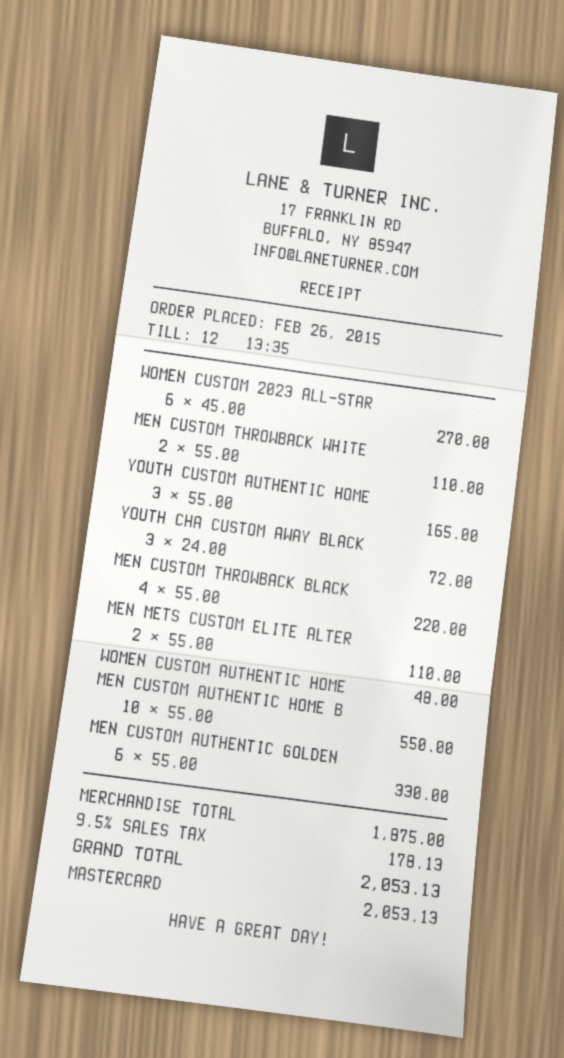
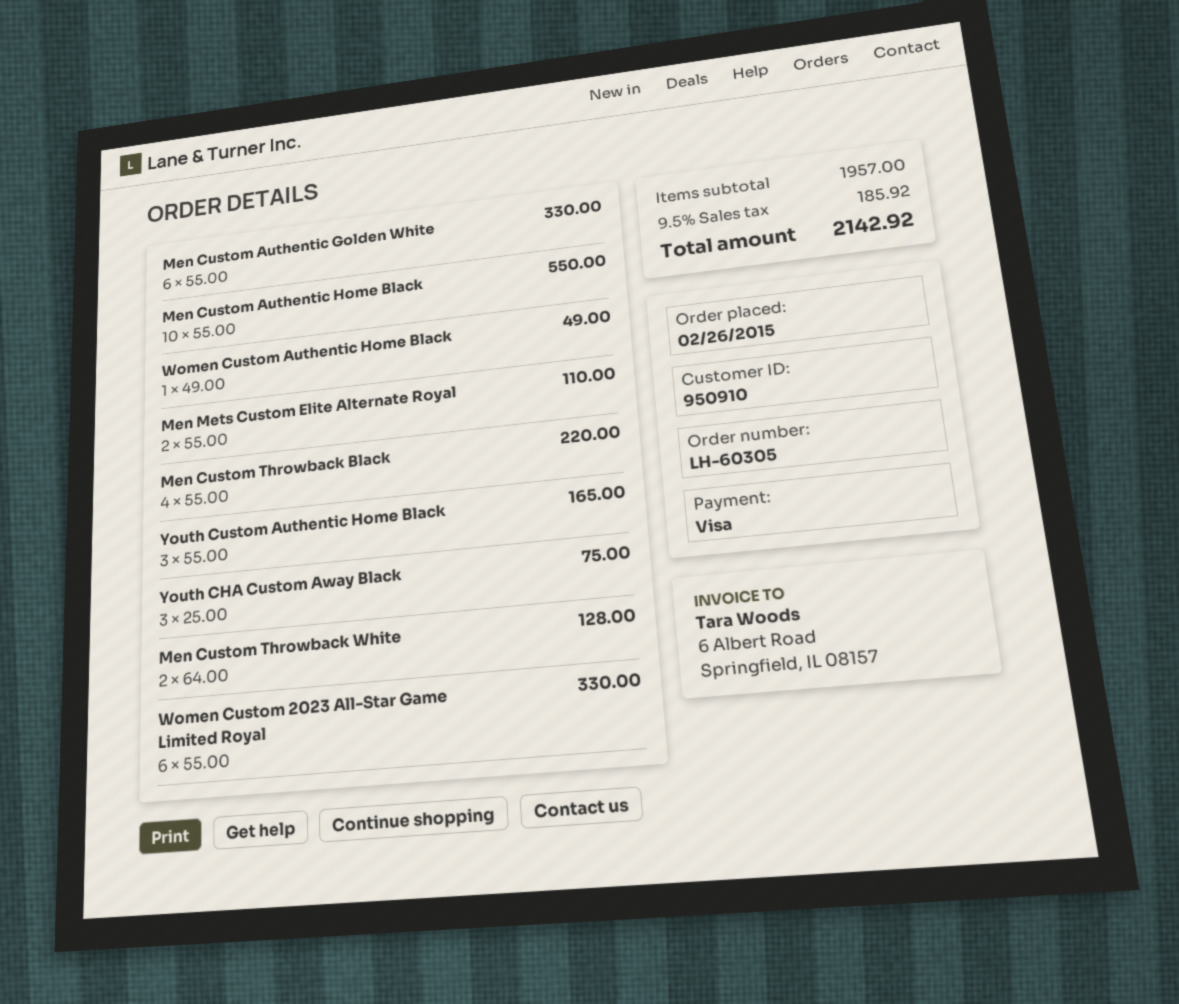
payment method: Mastercard -> Visa
WOMEN CUSTOM 2023 ALL-STAR: 6 x 45.00 = 270.00 -> 6 x 55.00 = 330.00
MEN CUSTOM THROWBACK WHITE: 2 x 55.00 = 110.00 -> 2 x 64.00 = 128.00
YOUTH CHA CUSTOM AWAY BLACK: 3 x 24.00 = 72.00 -> 3 x 25.00 = 75.00
WOMEN CUSTOM AUTHENTIC HOME: 1 x 48.00 = 48.00 -> 1 x 49.00 = 49.00
subtotal: 1875.00 -> 1957.00
tax: 9.5% = 178.13 -> 9.5% = 185.92
total: 2053.13 -> 2142.92

